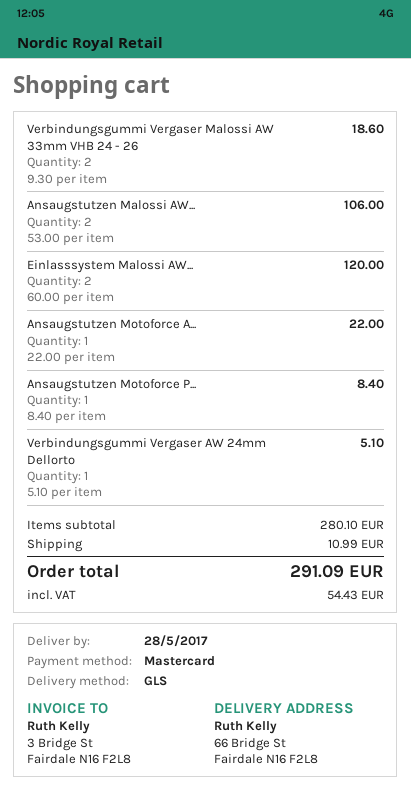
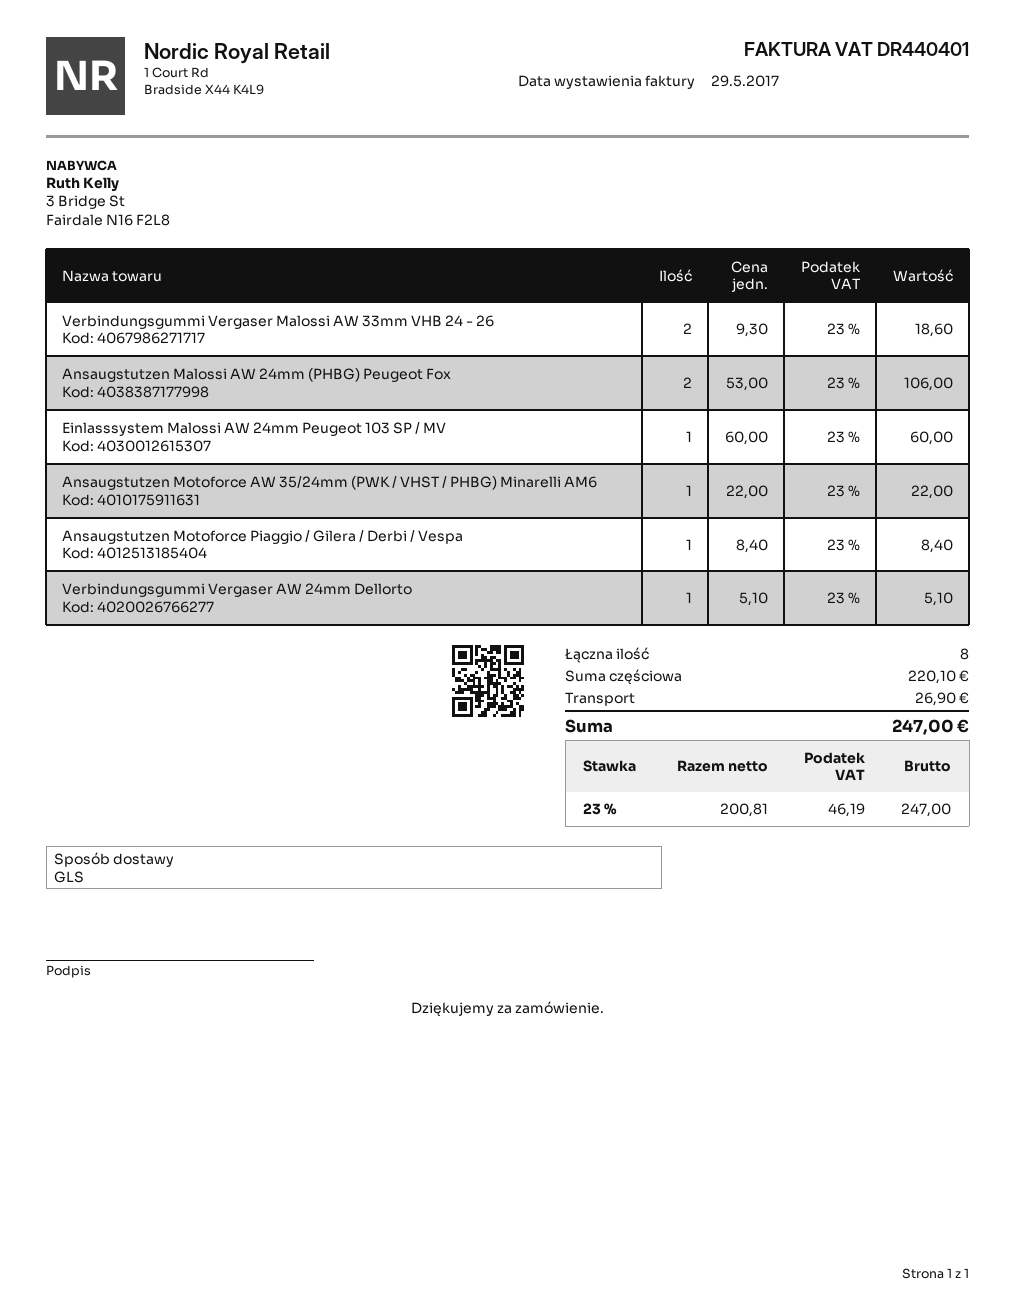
Einlasssystem Malossi AW...: 2 x 60.00 = 120.00 -> 1 x 60.00 = 60.00
subtotal: 280.10 -> 220.10
shipping: 10.99 -> 26.90
tax: 54.43 -> 46.19
total: 291.09 -> 247.00

